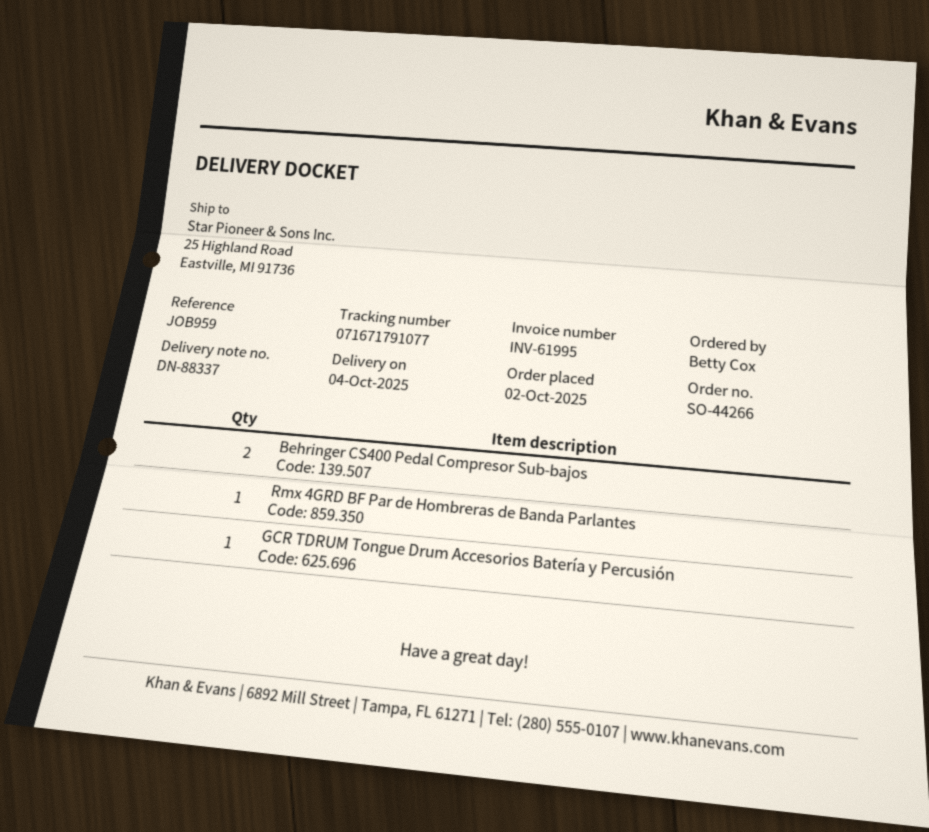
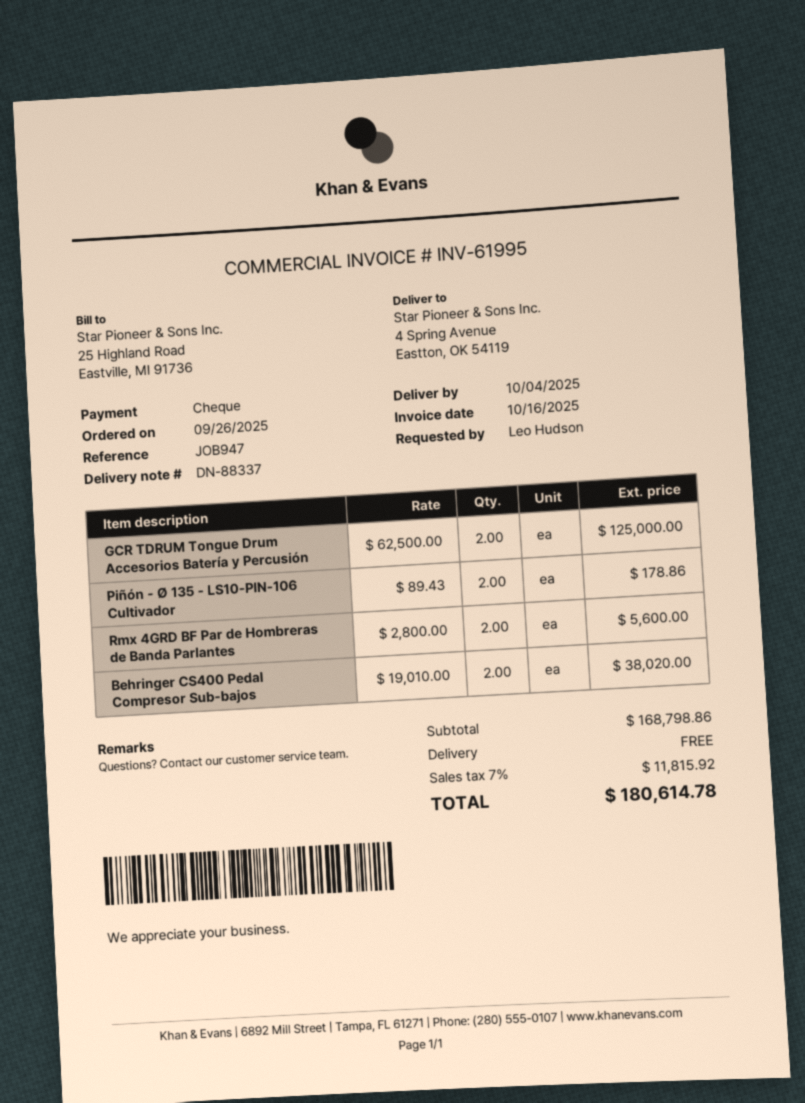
order date: 2025-10-02 -> 2025-09-26
reference: JOB959 -> JOB947
ordered by: Betty Cox -> Leo Hudson
ship to: 25 Highland Road, Eastville, MI 91736 -> 4 Spring Avenue, Eastton, OK 54119
Rmx 4GRD BF Par de Hombreras de Banda Parlantes: 1 -> 2
GCR TDRUM Tongue Drum Accesorios Batería y Percusión: 1 -> 2
Piñón - Ø 135 - LS10-PIN-106 Cultivador: none -> 2

